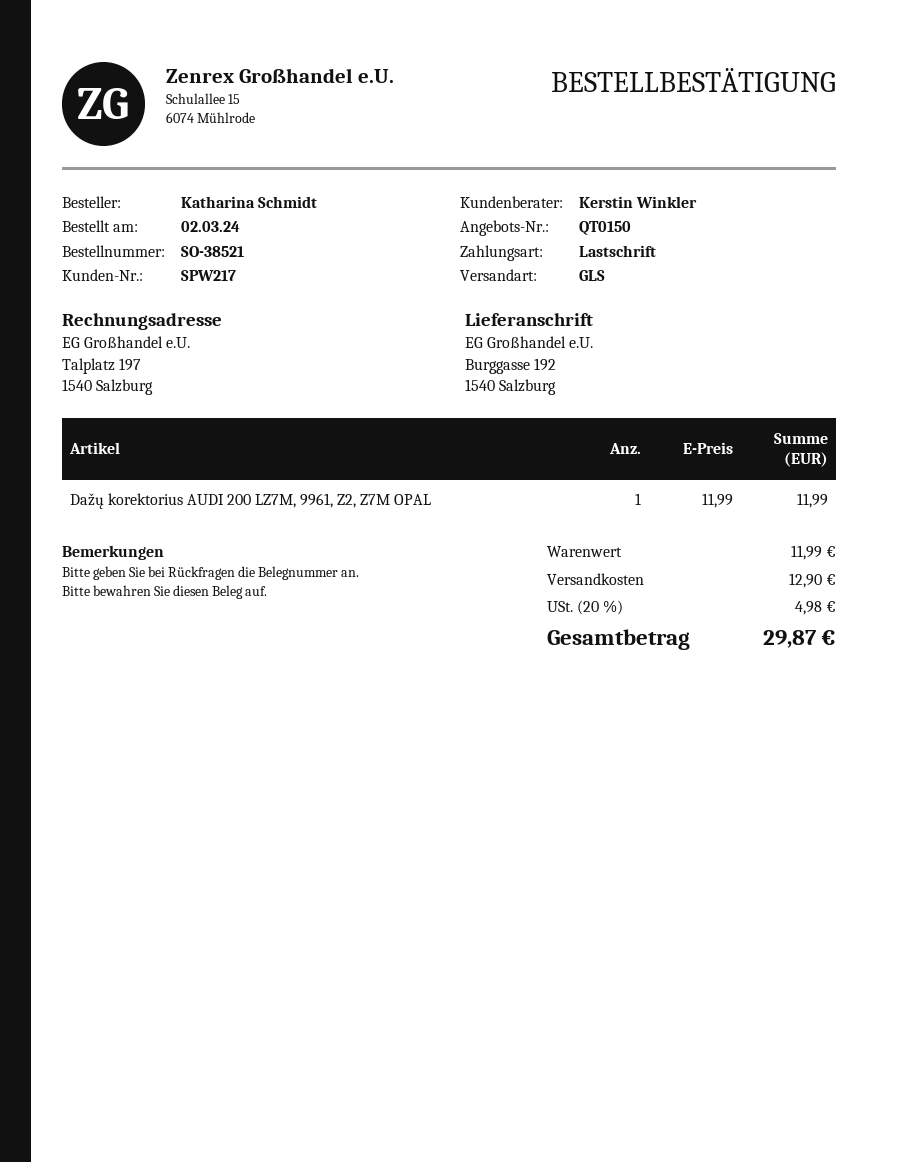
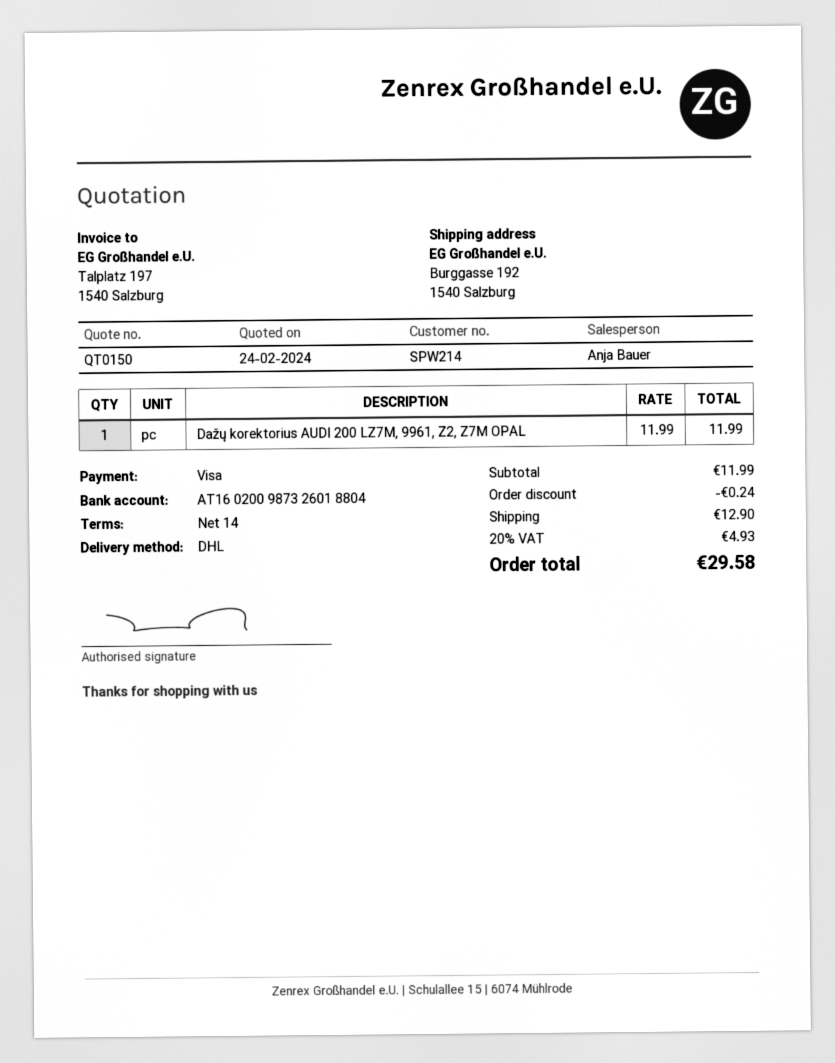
customer number: SPW217 -> SPW214
sales rep: Kerstin Winkler -> Anja Bauer
payment method: direct debit -> Visa
shipping method: GLS -> DHL
discount: none -> 0.24
tax: 20% = 4.98 -> 20% = 4.93
total: 29.87 -> 29.58

